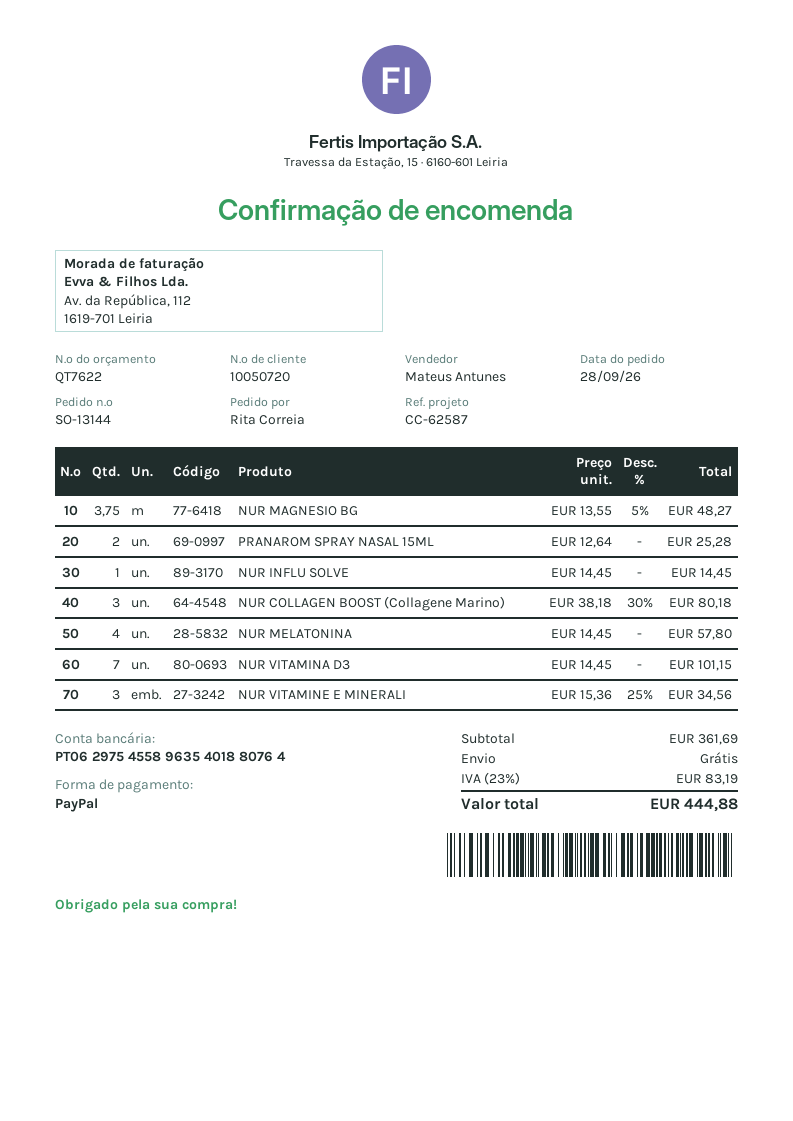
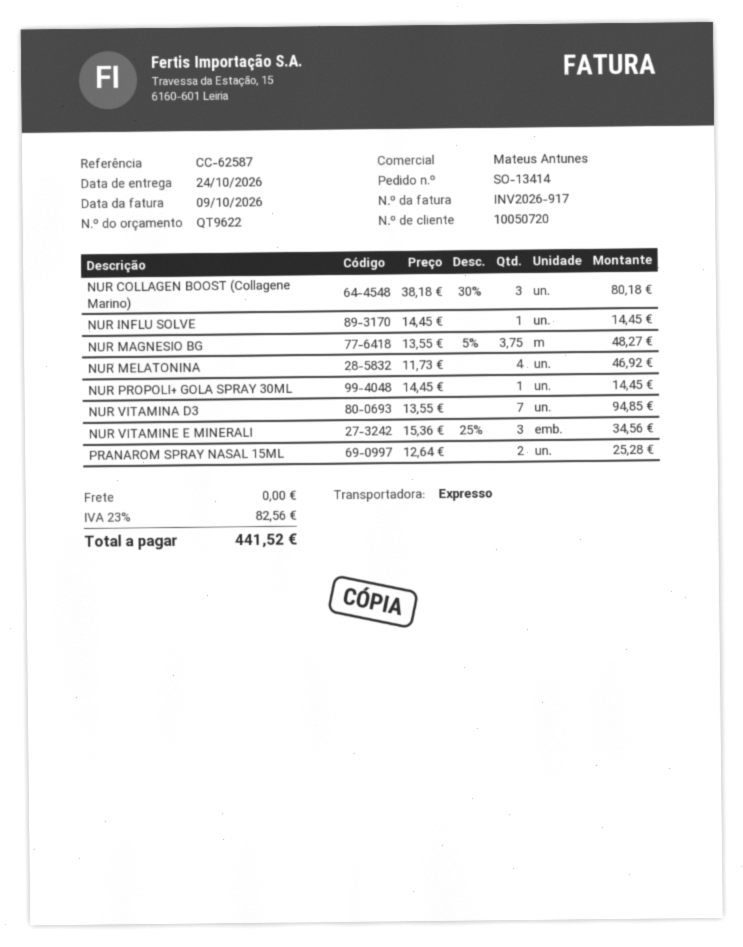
quote number: QT7622 -> QT9622
order number: SO-13144 -> SO-13414
NUR MELATONINA: 4 x 14.45 = 57.80 -> 4 x 11.73 = 46.92
NUR VITAMINA D3: 7 x 14.45 = 101.15 -> 7 x 13.55 = 94.85
NUR PROPOLI+ GOLA SPRAY 30ML: none -> 1 x 14.45 = 14.45
tax: 23% = 83.19 -> 23% = 82.56
total: 444.88 -> 441.52

